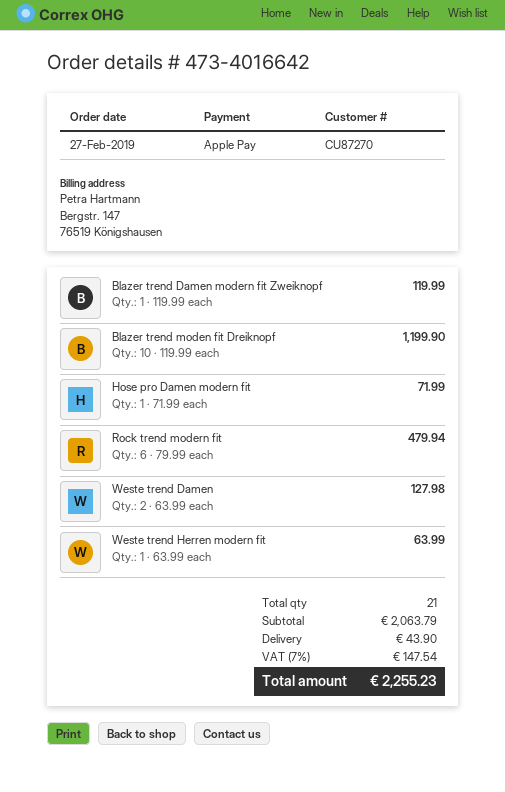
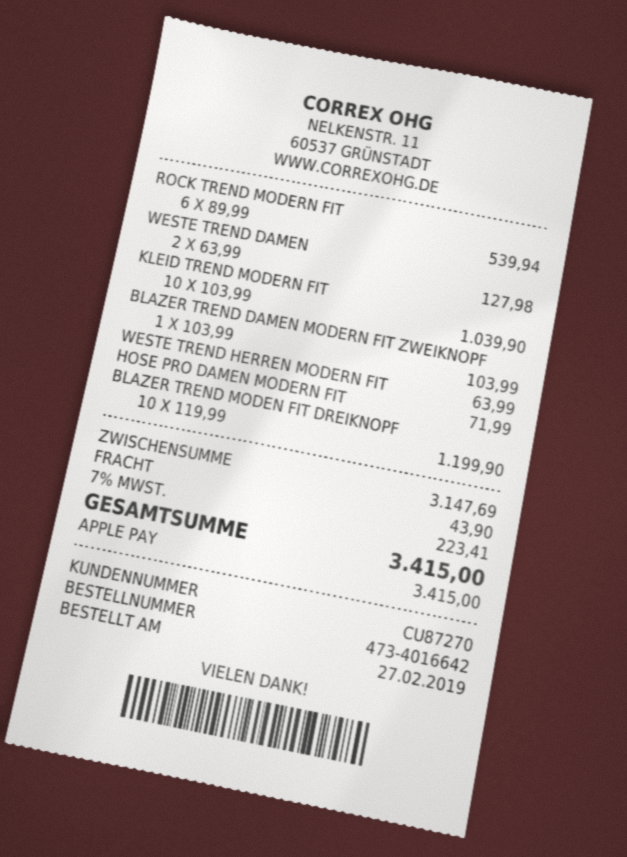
Blazer trend Damen modern fit Zweiknopf: 1 x 119.99 = 119.99 -> 1 x 103.99 = 103.99
Rock trend modern fit: 6 x 79.99 = 479.94 -> 6 x 89.99 = 539.94
KLEID TREND MODERN FIT: none -> 10 x 103.99 = 1039.90
subtotal: 2063.79 -> 3147.69
tax: 7% = 147.54 -> 7% = 223.41
total: 2255.23 -> 3415.00

